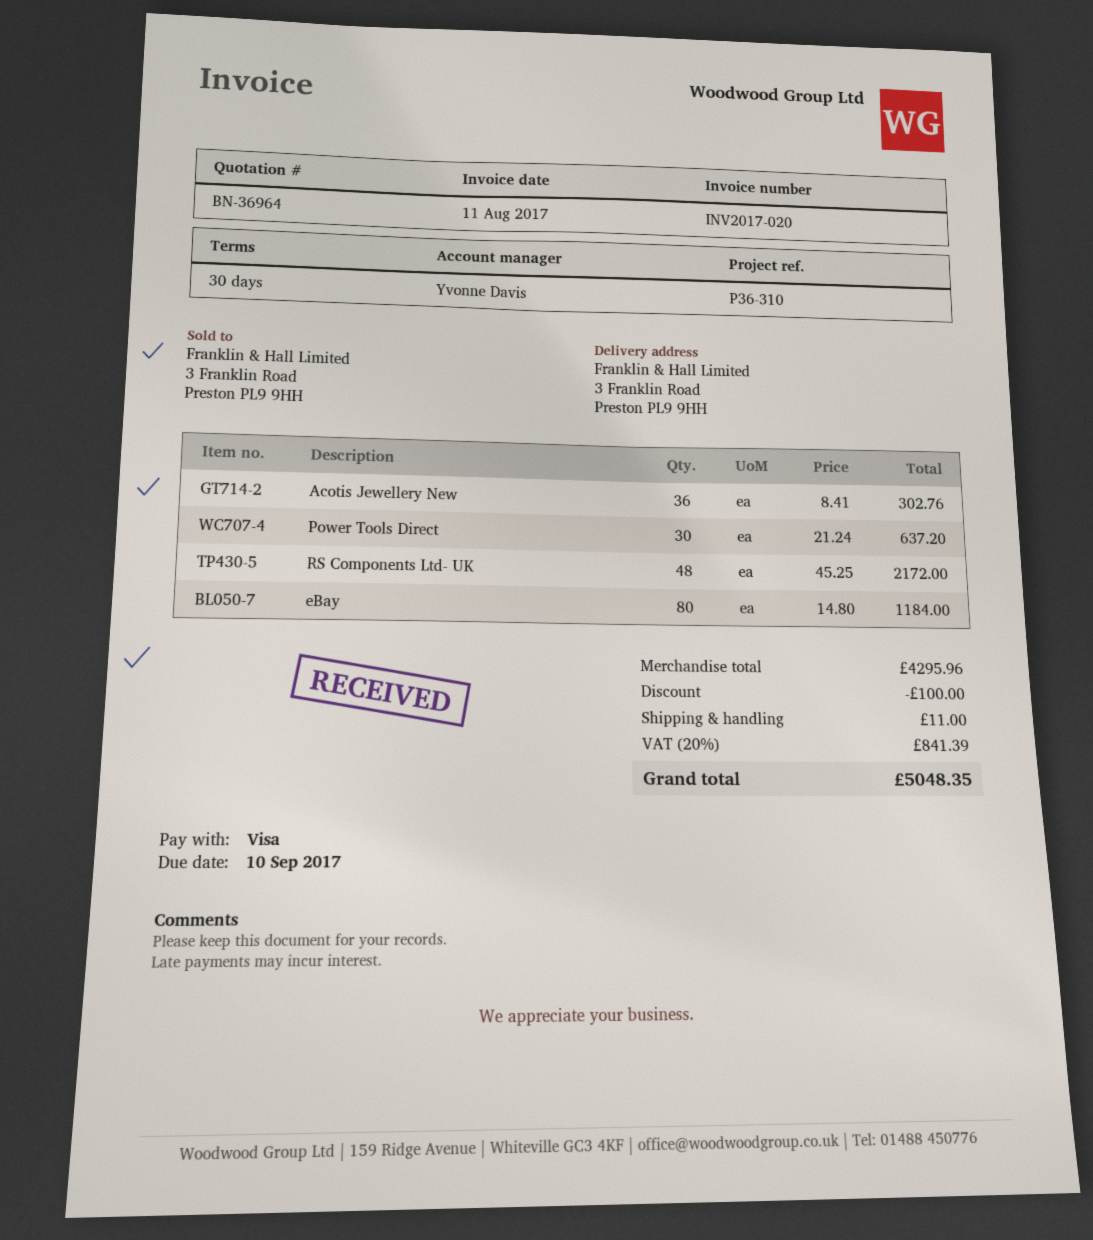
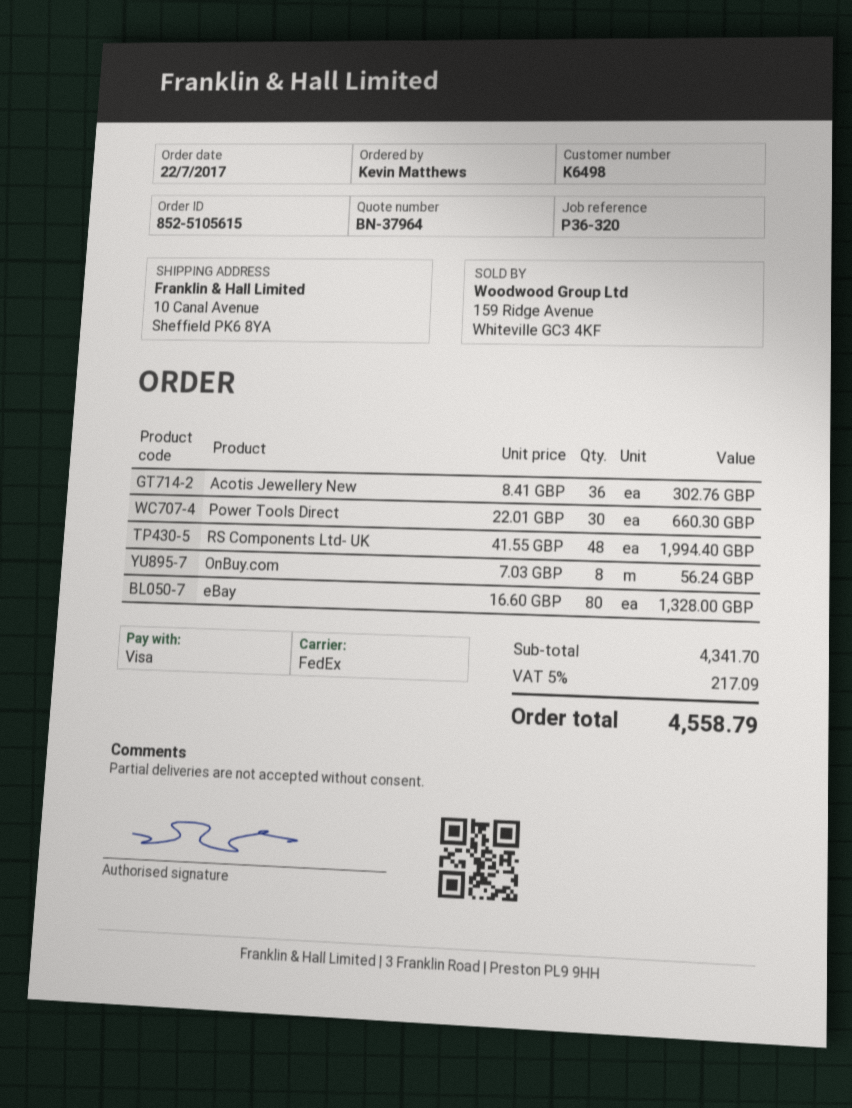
quote number: BN-36964 -> BN-37964
reference: P36-310 -> P36-320
ship to: 3 Franklin Road, Preston PL9 9HH -> 10 Canal Avenue, Sheffield PK6 8YA
Power Tools Direct: 30 x 21.24 = 637.20 -> 30 x 22.01 = 660.30
RS Components Ltd- UK: 48 x 45.25 = 2172.00 -> 48 x 41.55 = 1994.40
eBay: 80 x 14.80 = 1184.00 -> 80 x 16.60 = 1328.00
OnBuy.com: none -> 8 x 7.03 = 56.24
subtotal: 4295.96 -> 4341.70
discount: 100.00 -> none
shipping: 11.00 -> none
tax: 20% = 841.39 -> 5% = 217.09
total: 5048.35 -> 4558.79

